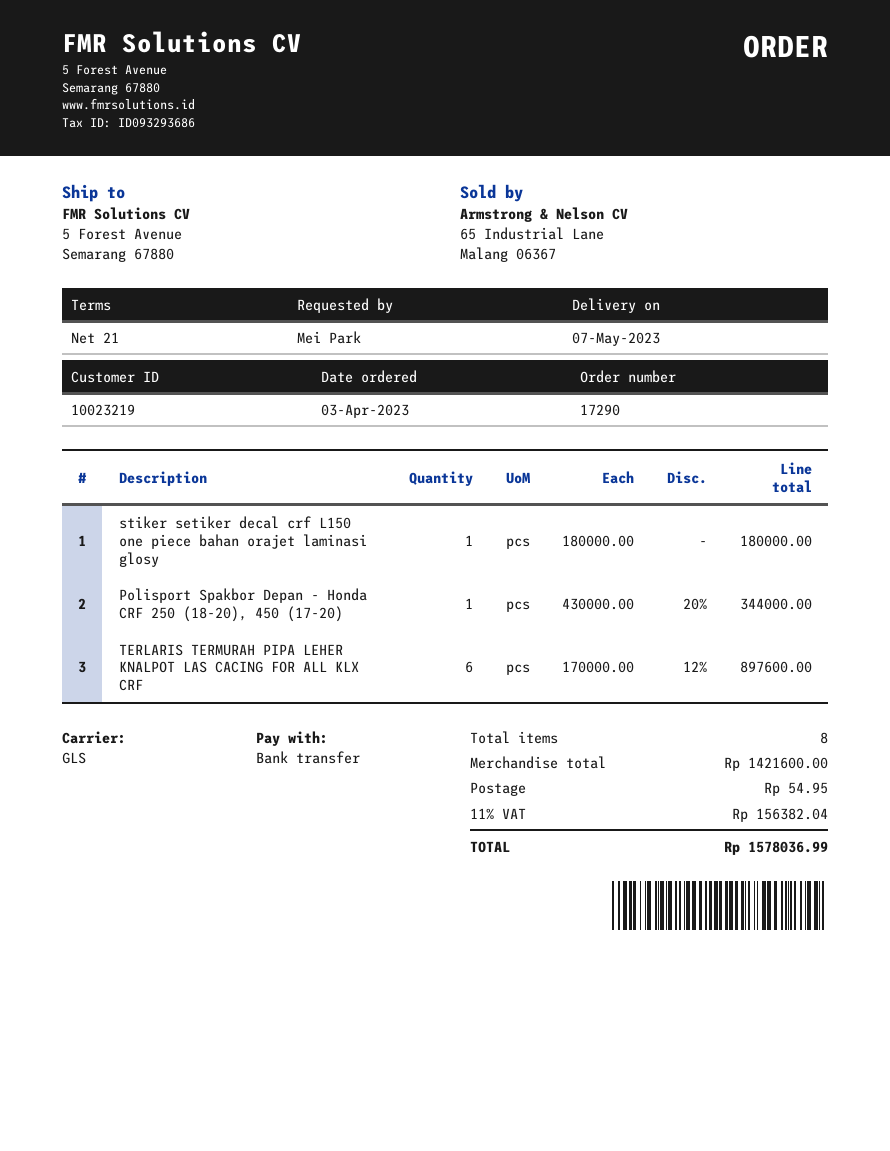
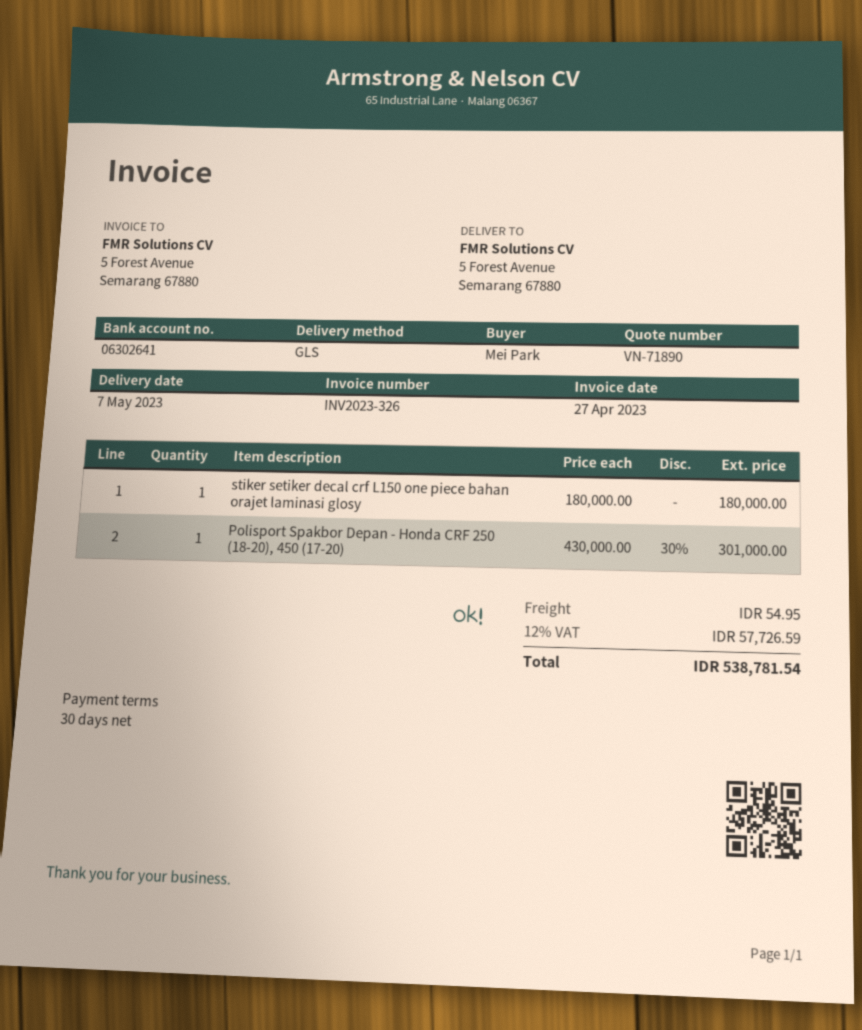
payment terms: 21 days -> 30 days
Polisport Spakbor Depan - Honda CRF 250 (18-20), 450 (17-20): 1 x 430000.00 - 20% = 344000.00 -> 1 x 430000.00 - 30% = 301000.00
TERLARIS TERMURAH PIPA LEHER KNALPOT LAS CACING FOR ALL KLX CRF: 6 x 170000.00 - 12% = 897600.00 -> none
tax: 11% = 156382.04 -> 12% = 57726.59
total: 1578036.99 -> 538781.54

